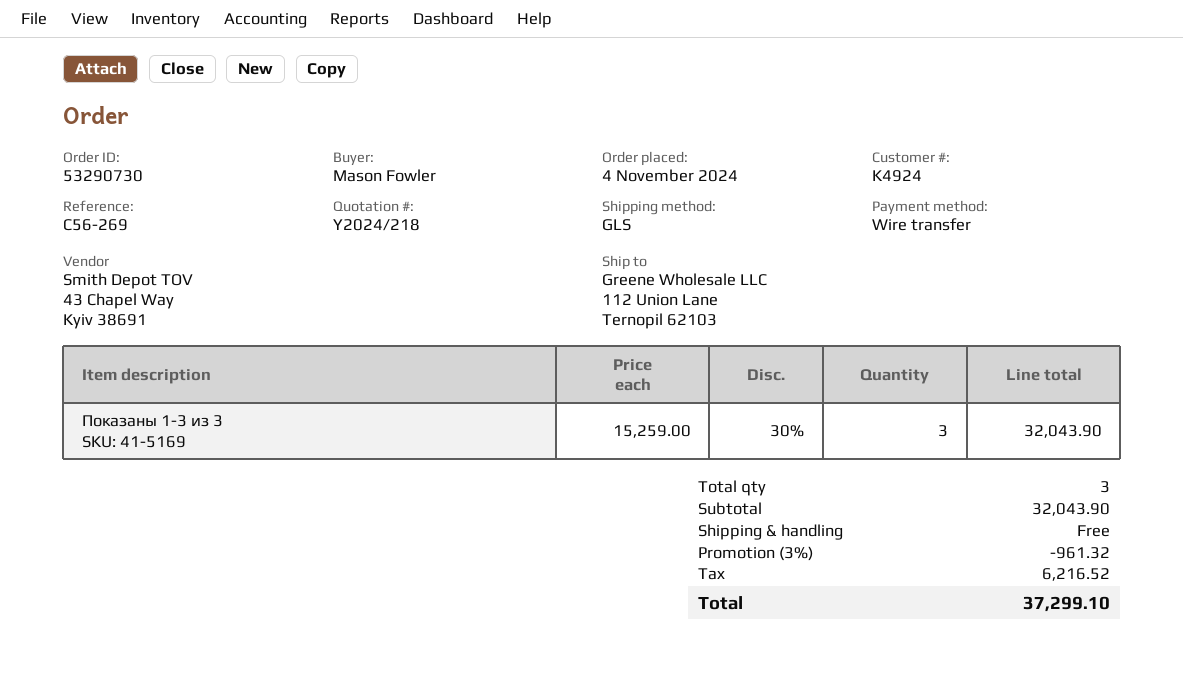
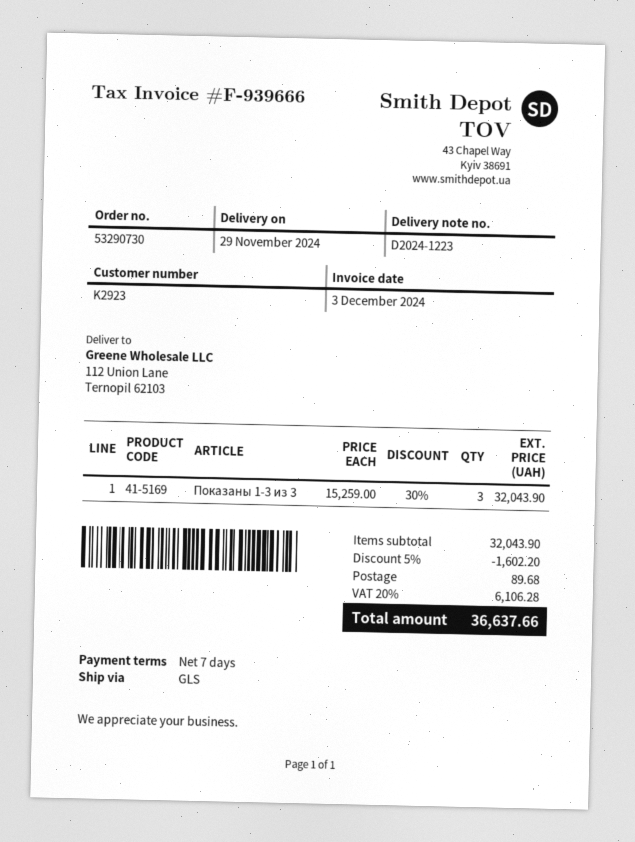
customer number: K4924 -> K2923
discount: 3% = 961.32 -> 5% = 1602.20
shipping: 0.00 -> 89.68
tax: 6216.52 -> 6106.28
total: 37299.10 -> 36637.66

